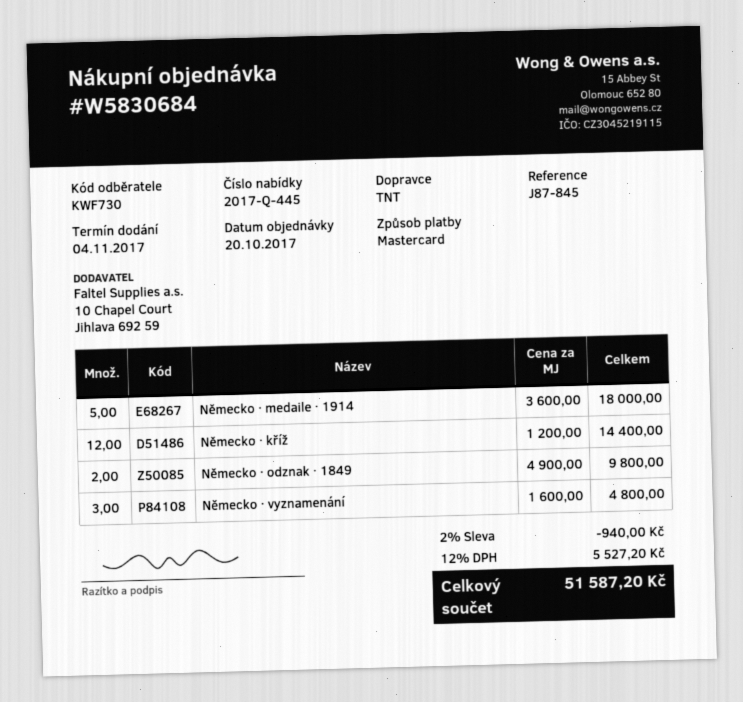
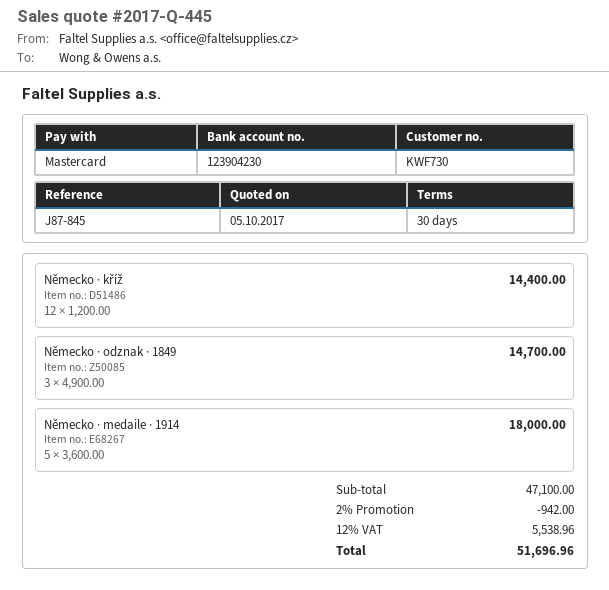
Německo · odznak · 1849: 2 x 4900.00 = 9800.00 -> 3 x 4900.00 = 14700.00
Německo · vyznamenání: 3 x 1600.00 = 4800.00 -> none
discount: 2% = 940.00 -> 2% = 942.00
tax: 12% = 5527.20 -> 12% = 5538.96
total: 51587.20 -> 51696.96

